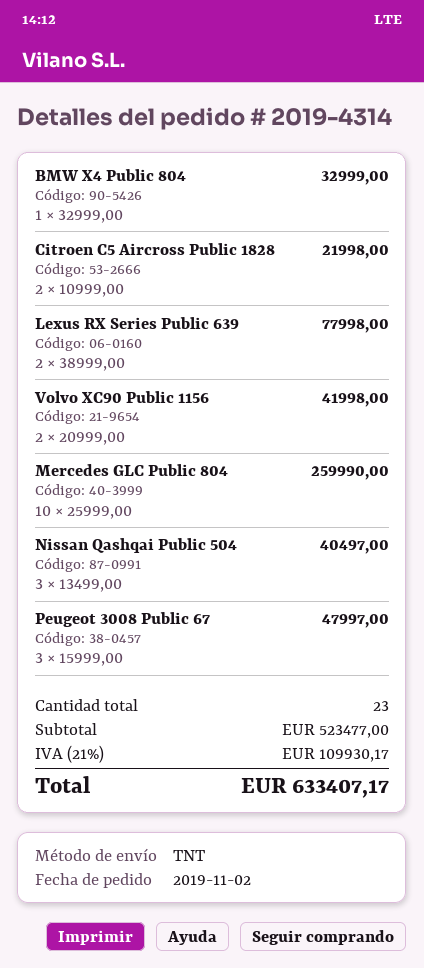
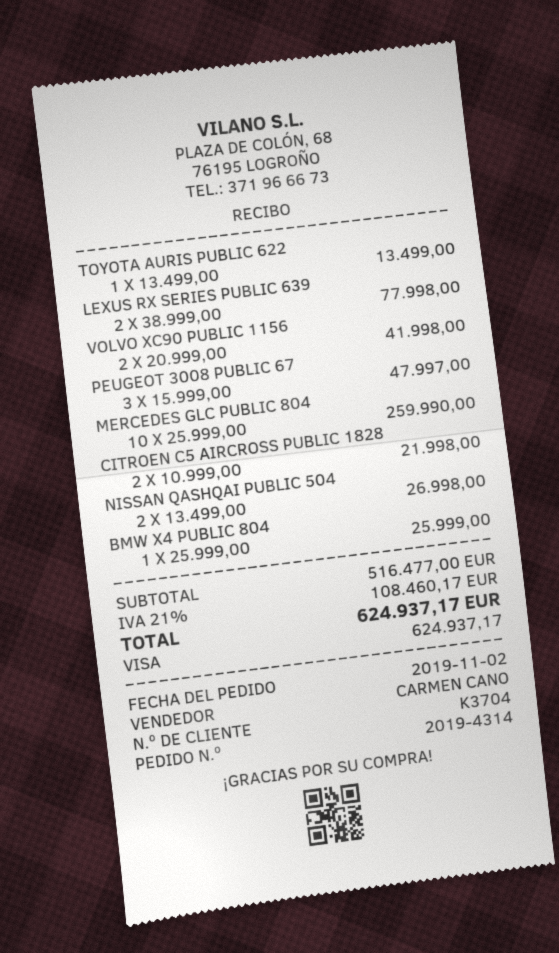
BMW X4 Public 804: 1 x 32999.00 = 32999.00 -> 1 x 25999.00 = 25999.00
Nissan Qashqai Public 504: 3 x 13499.00 = 40497.00 -> 2 x 13499.00 = 26998.00
TOYOTA AURIS PUBLIC 622: none -> 1 x 13499.00 = 13499.00
subtotal: 523477.00 -> 516477.00
tax: 21% = 109930.17 -> 21% = 108460.17
total: 633407.17 -> 624937.17

